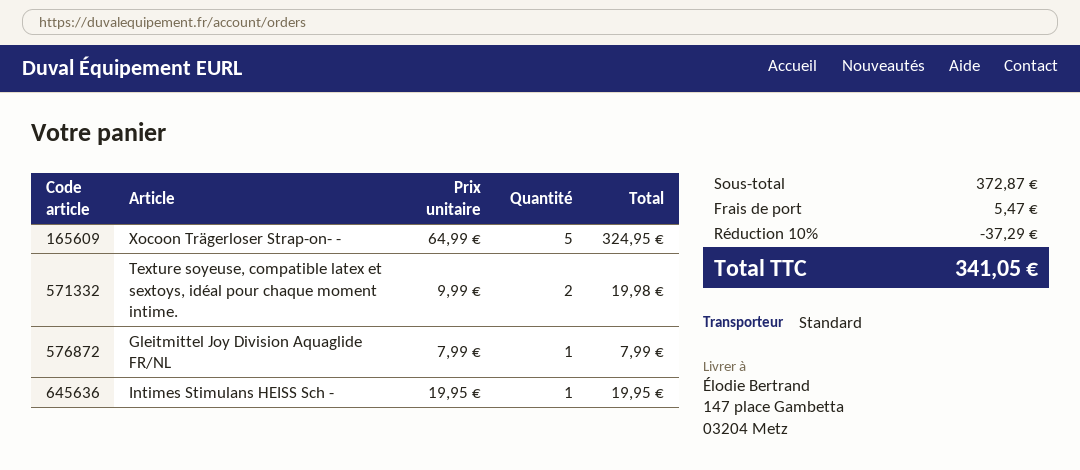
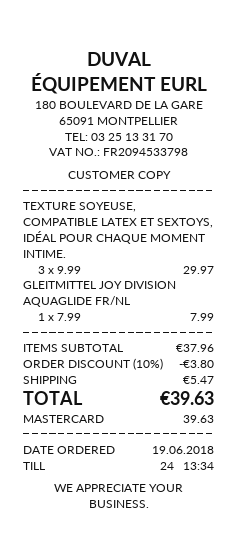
Xocoon Trägerloser Strap-on- -: 5 x 64.99 = 324.95 -> none
Texture soyeuse, compatible latex et sextoys, idéal pour chaque moment intime.: 2 x 9.99 = 19.98 -> 3 x 9.99 = 29.97
Intimes Stimulans HEISS Sch -: 1 x 19.95 = 19.95 -> none
subtotal: 372.87 -> 37.96
discount: 10% = 37.29 -> 10% = 3.80
total: 341.05 -> 39.63

